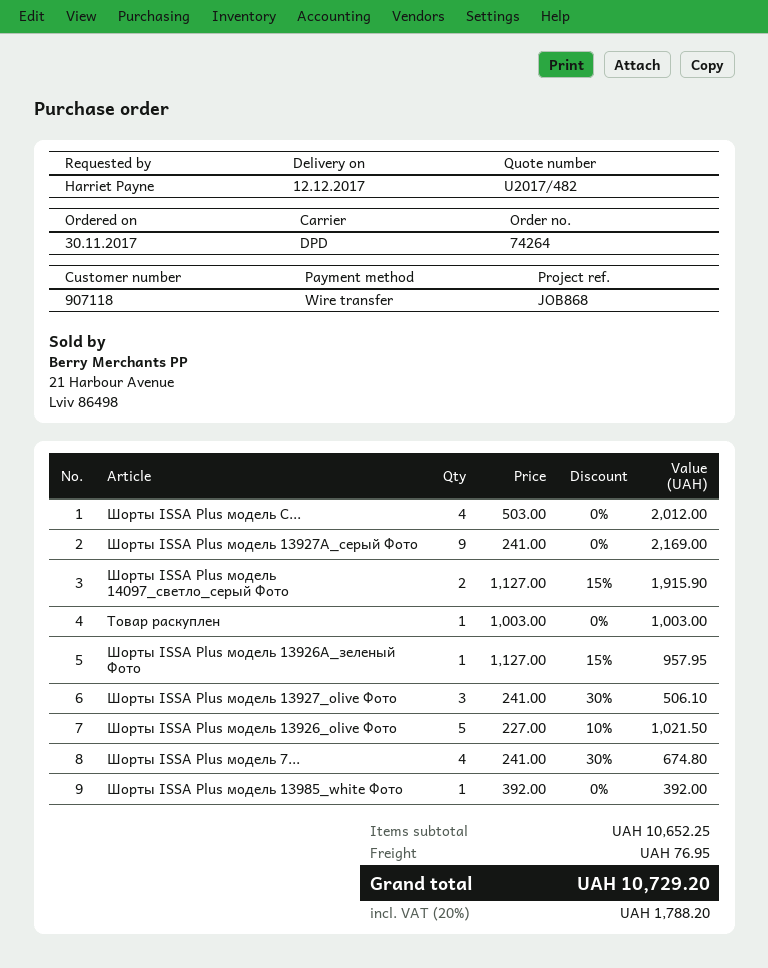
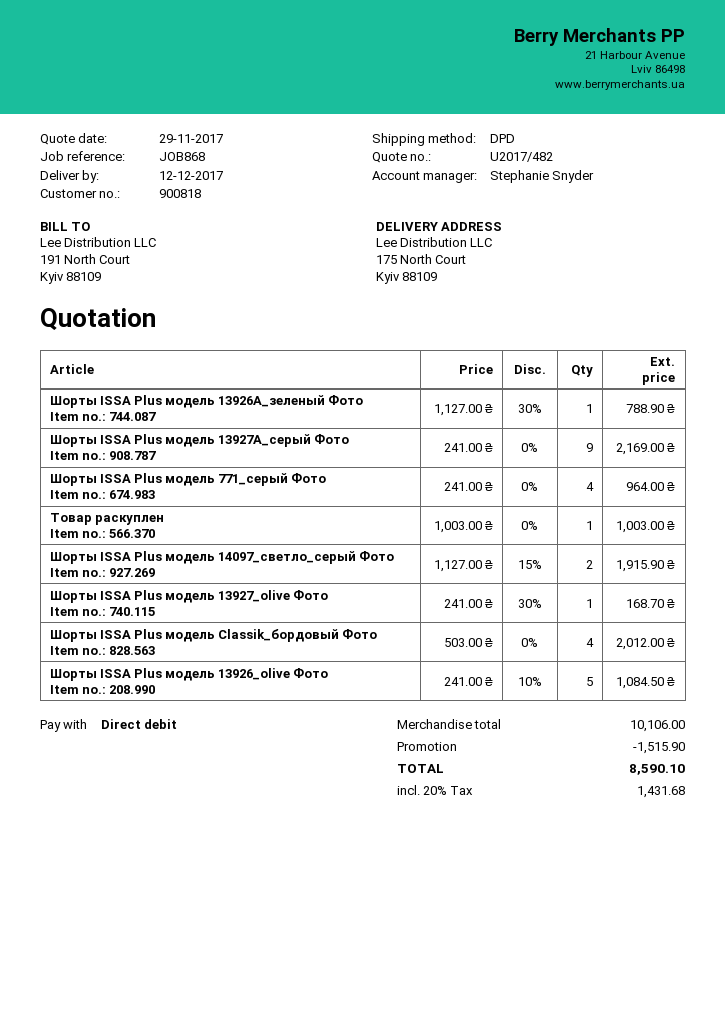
customer number: 907118 -> 900818
payment method: bank transfer -> direct debit
Шорты ISSA Plus модель 13926A_зеленый Фото: 1 x 1127.00 - 15% = 957.95 -> 1 x 1127.00 - 30% = 788.90
Шорты ISSA Plus модель 13927_olive Фото: 3 x 241.00 - 30% = 506.10 -> 1 x 241.00 - 30% = 168.70
Шорты ISSA Plus модель 13926_olive Фото: 5 x 227.00 - 10% = 1021.50 -> 5 x 241.00 - 10% = 1084.50
Шорты ISSA Plus модель 7...: 4 x 241.00 - 30% = 674.80 -> 4 x 241.00 = 964.00
Шорты ISSA Plus модель 13985_white Фото: 1 x 392.00 = 392.00 -> none
subtotal: 10652.25 -> 10106.00
discount: none -> 1515.90
shipping: 76.95 -> none
tax: 20% = 1788.20 -> 20% = 1431.68
total: 10729.20 -> 8590.10

